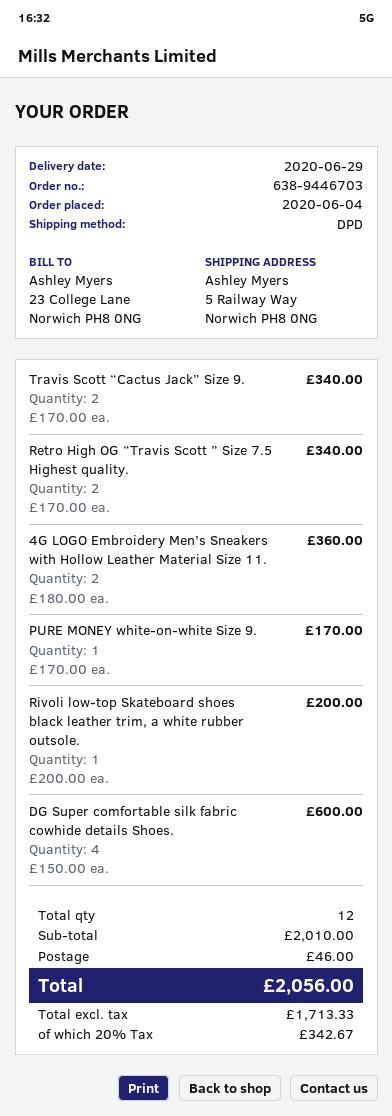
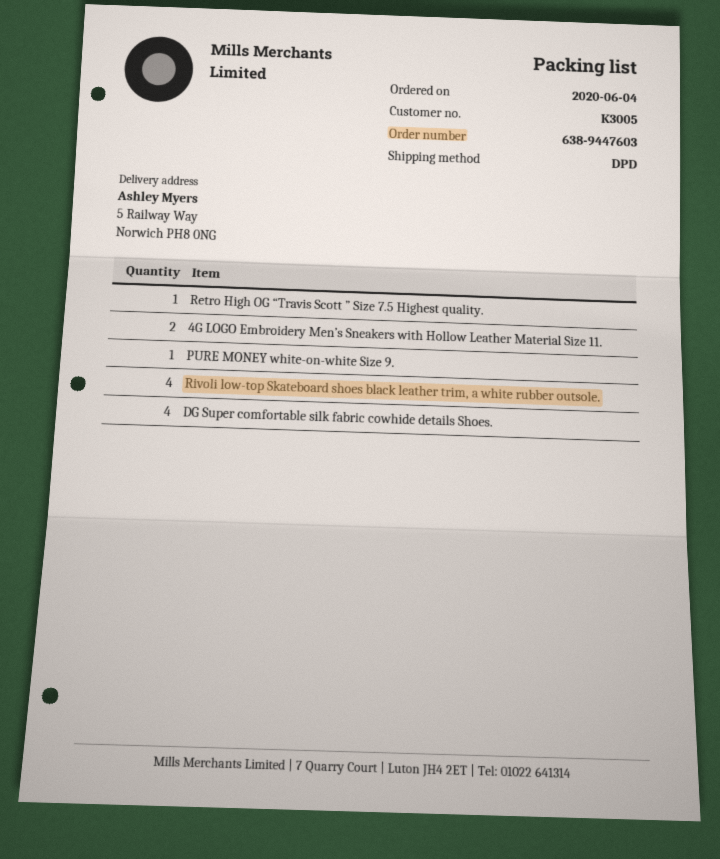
order number: 638-9446703 -> 638-9447603
Travis Scott “Cactus Jack” Size 9.: 2 -> none
Retro High OG “Travis Scott ” Size 7.5 Highest quality.: 2 -> 1
Rivoli low-top Skateboard shoes black leather trim, a white rubber outsole.: 1 -> 4

